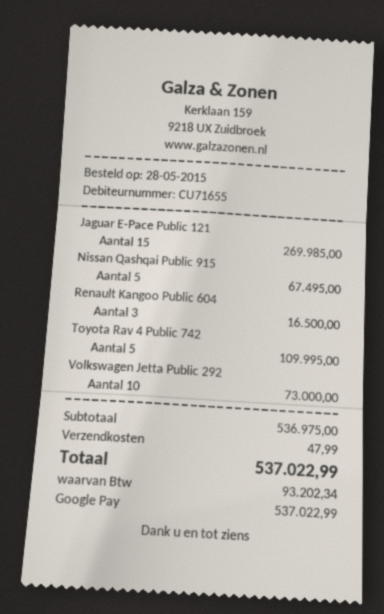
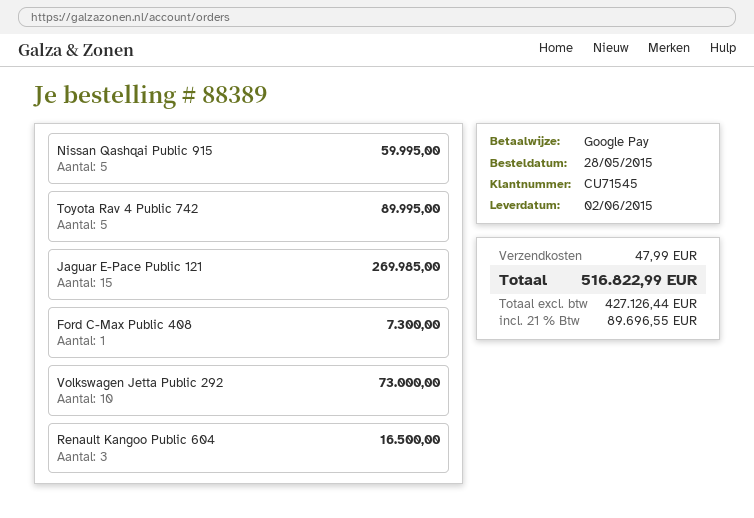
customer number: CU71655 -> CU71545
Nissan Qashqai Public 915: 5 for 67495.00 -> 5 for 59995.00
Toyota Rav 4 Public 742: 5 for 109995.00 -> 5 for 89995.00
Ford C-Max Public 408: none -> 1 for 7300.00
tax: 93202.34 -> 89696.55
total: 537022.99 -> 516822.99

